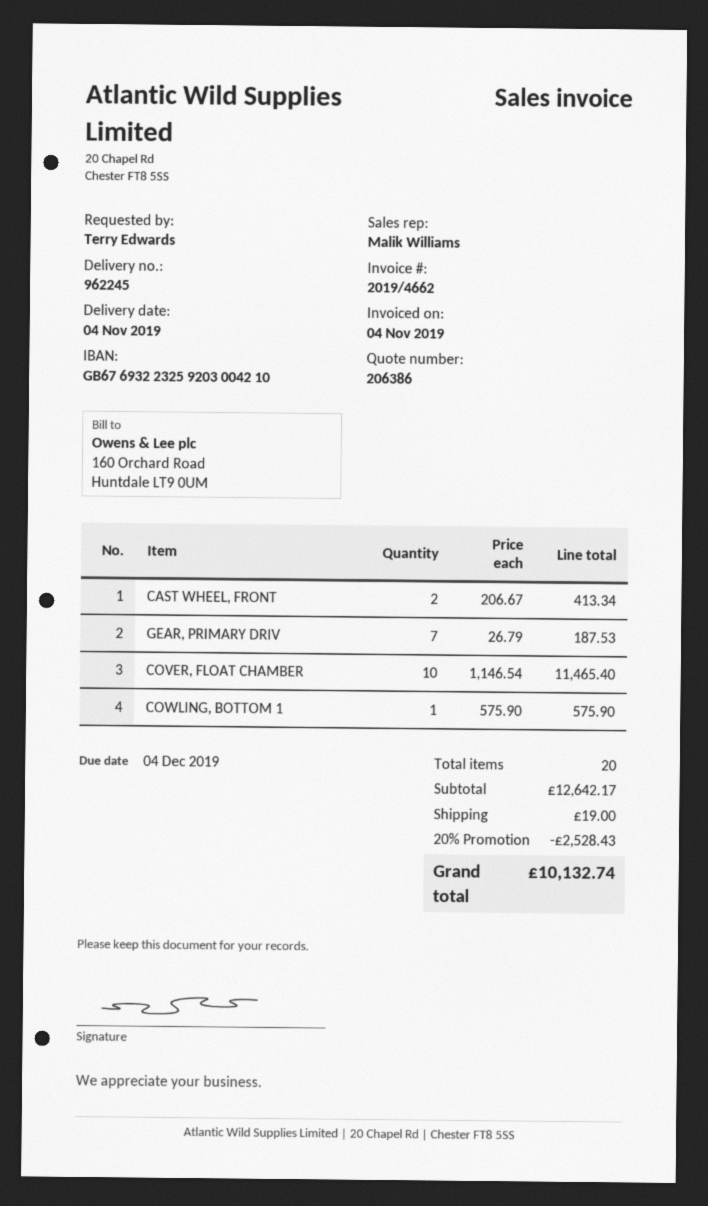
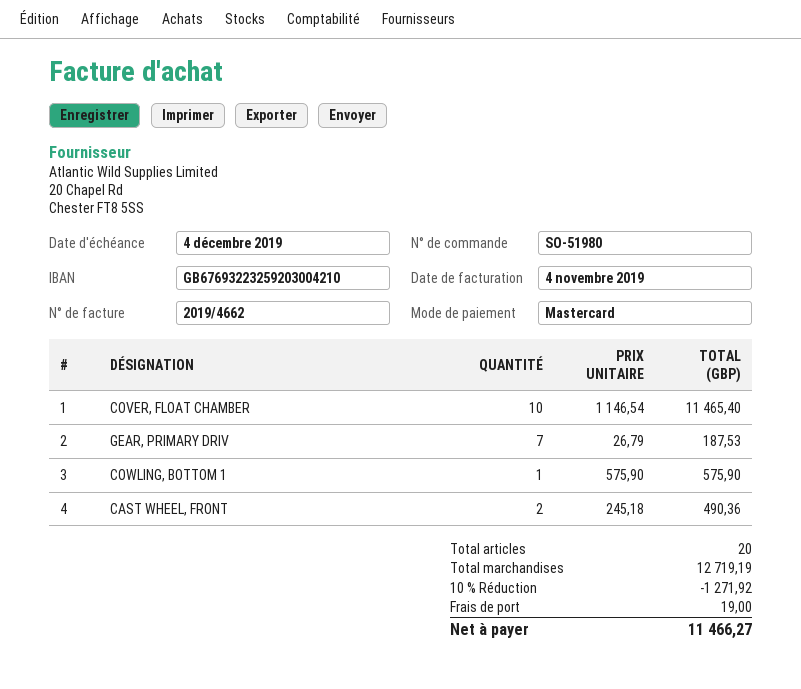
CAST WHEEL, FRONT: 2 x 206.67 = 413.34 -> 2 x 245.18 = 490.36
subtotal: 12642.17 -> 12719.19
discount: 20% = 2528.43 -> 10% = 1271.92
total: 10132.74 -> 11466.27

